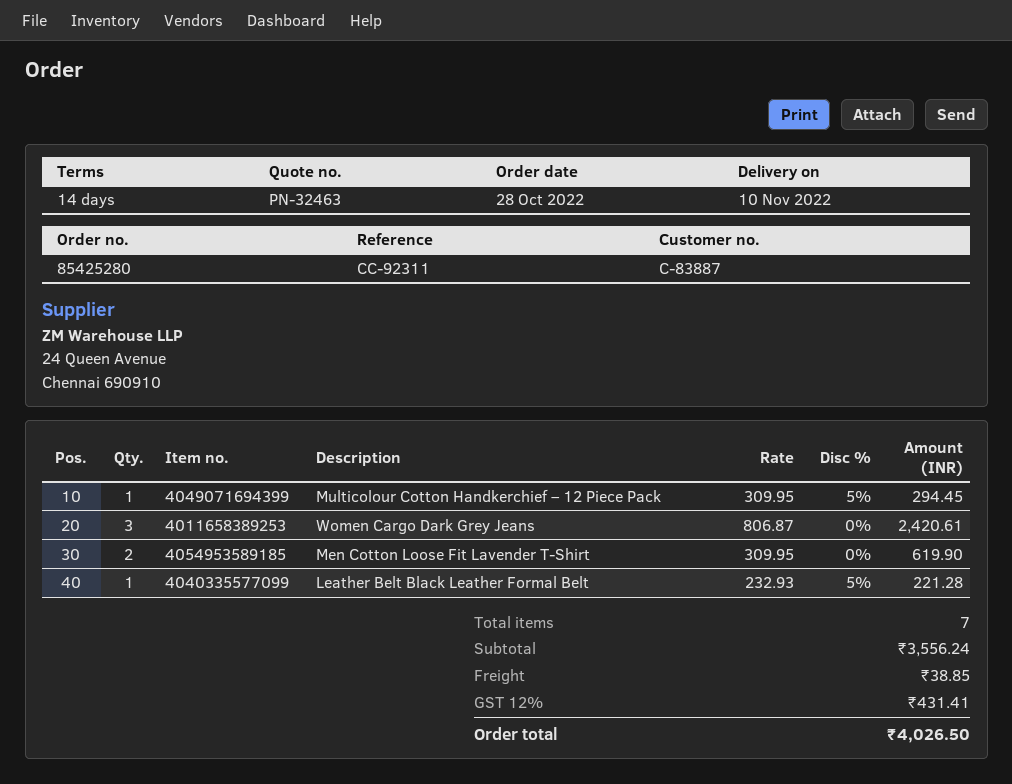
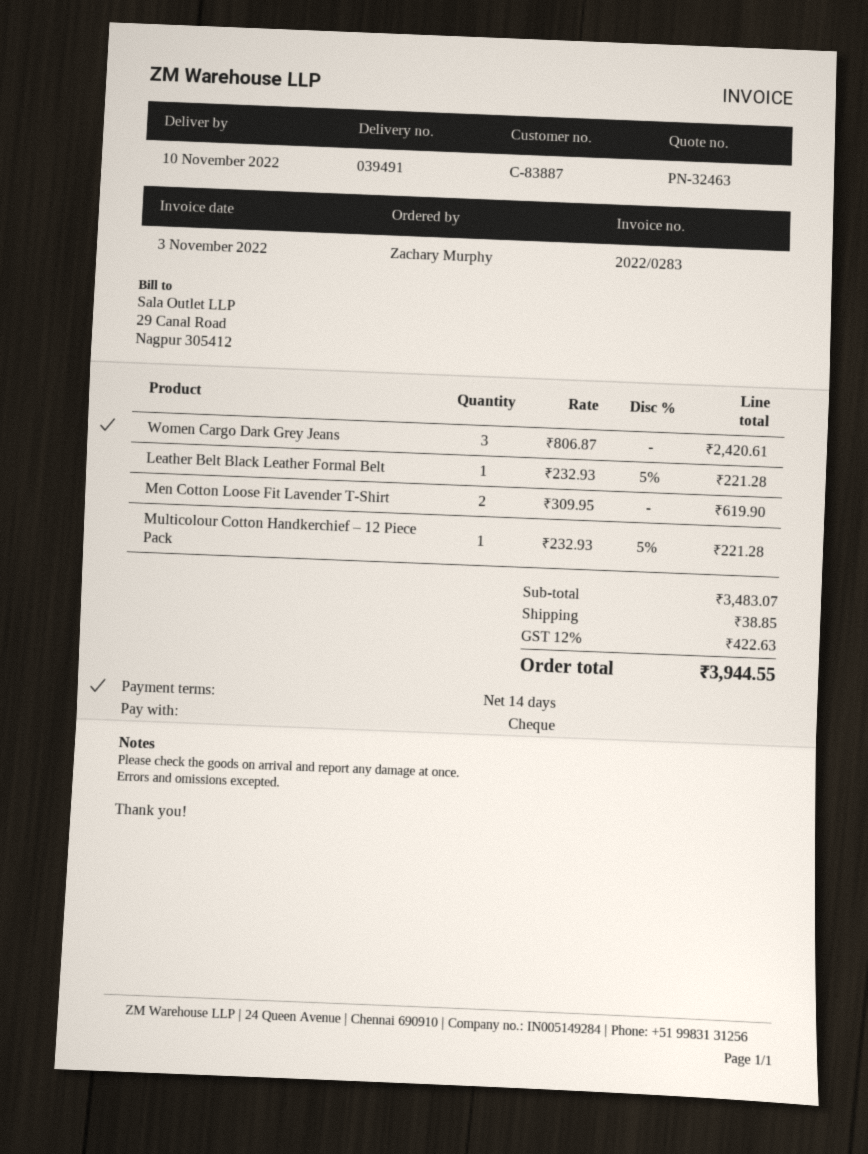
Multicolour Cotton Handkerchief – 12 Piece Pack: 1 x 309.95 - 5% = 294.45 -> 1 x 232.93 - 5% = 221.28
subtotal: 3556.24 -> 3483.07
tax: 12% = 431.41 -> 12% = 422.63
total: 4026.50 -> 3944.55

